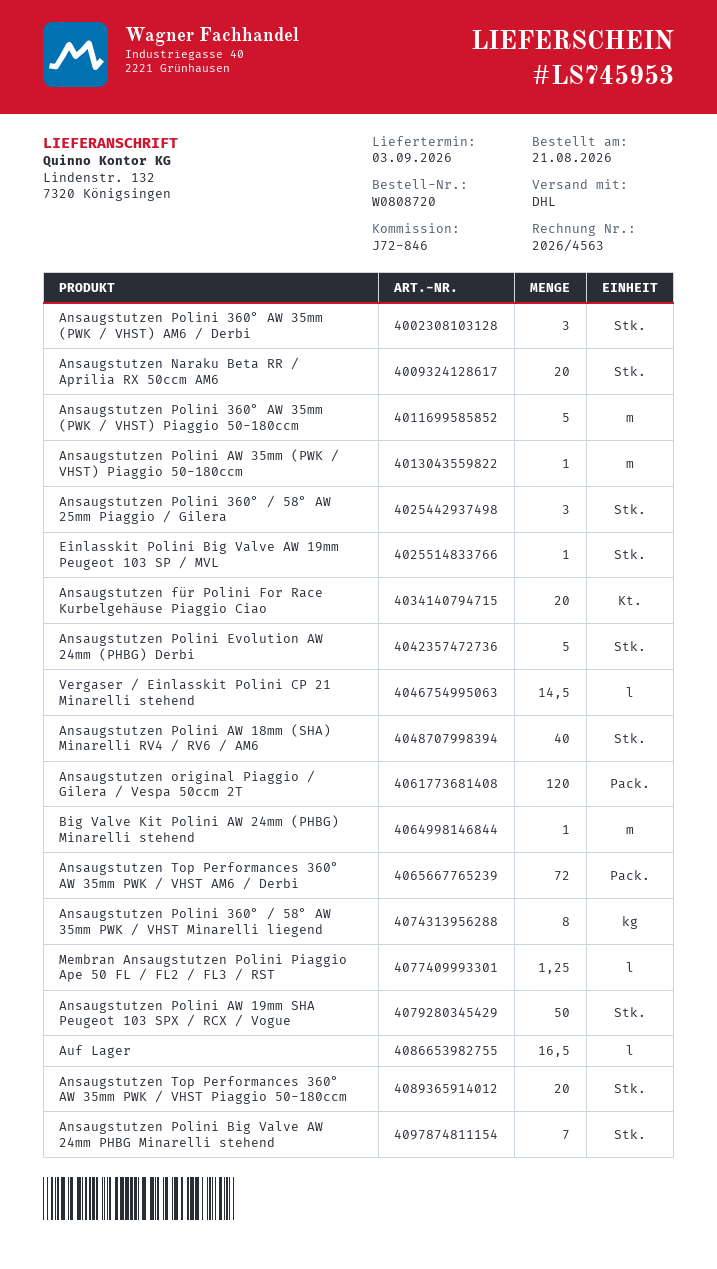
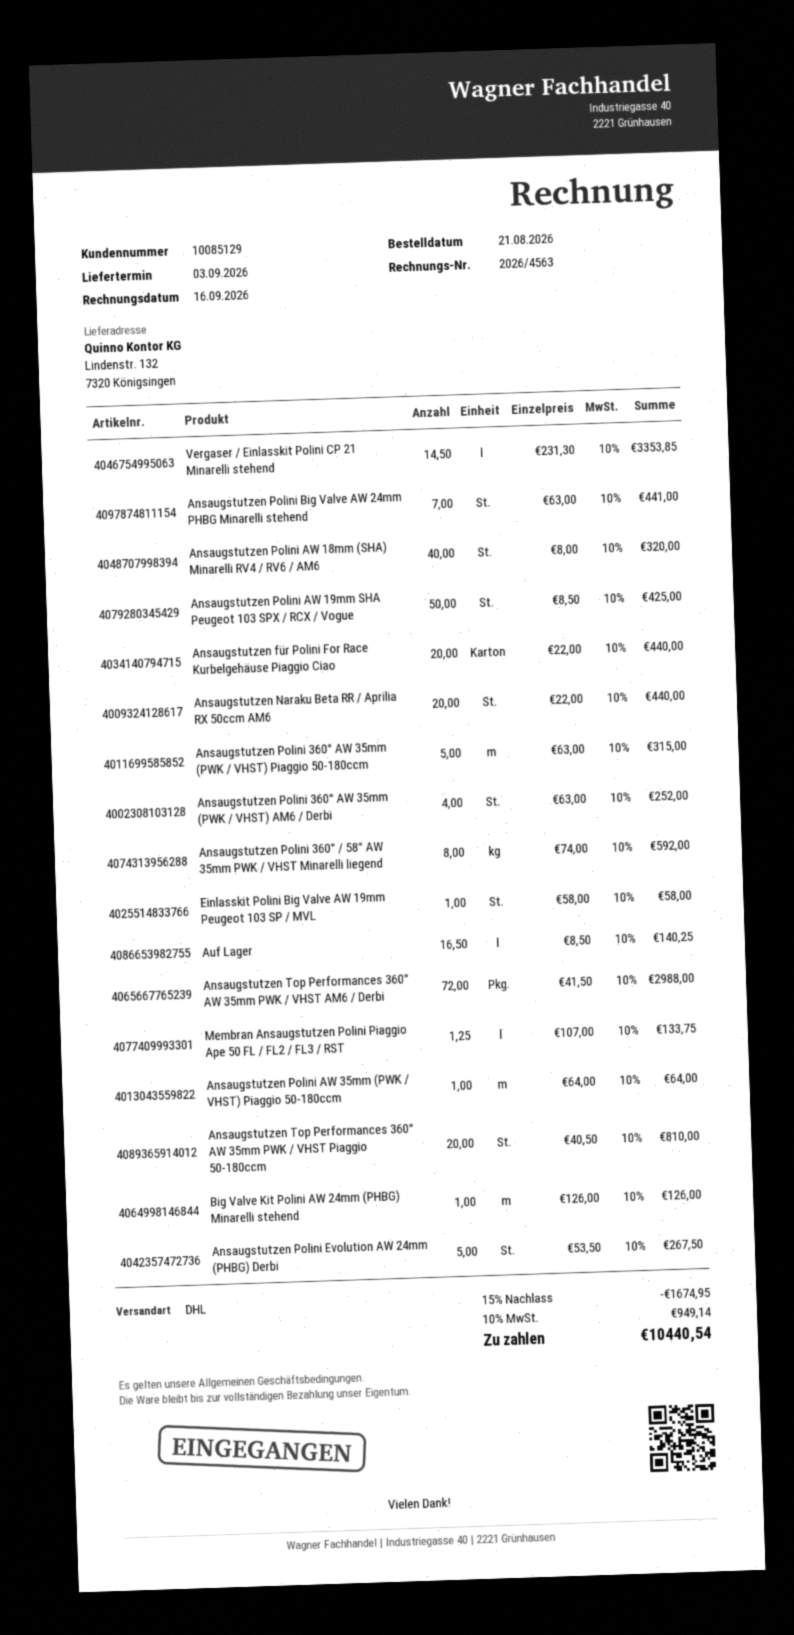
Ansaugstutzen Polini 360° AW 35mm (PWK / VHST) AM6 / Derbi: 3 -> 4
Ansaugstutzen Polini 360° / 58° AW 25mm Piaggio / Gilera: 3 -> none
Ansaugstutzen original Piaggio / Gilera / Vespa 50ccm 2T: 120 -> none

